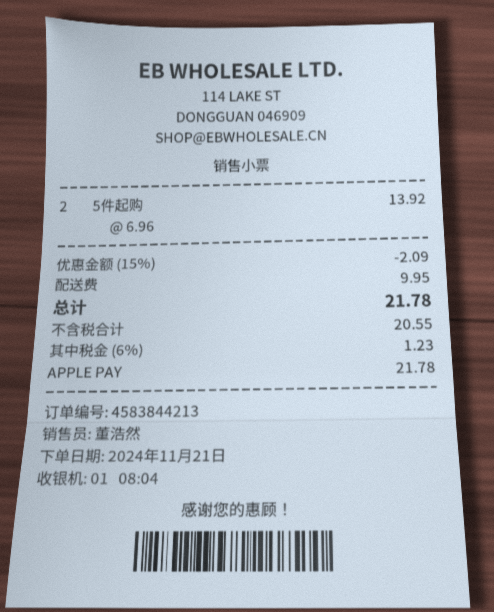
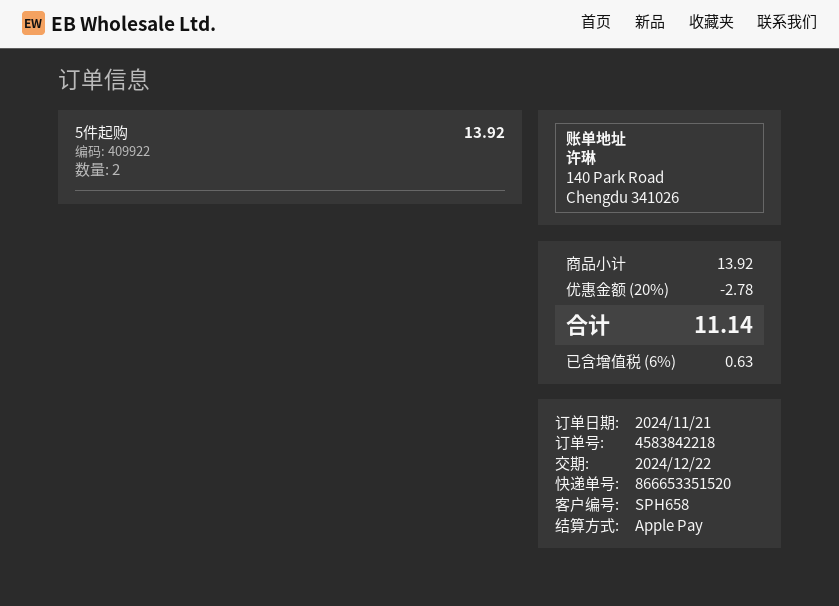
order number: 4583844213 -> 4583842218
discount: 15% = 2.09 -> 20% = 2.78
shipping: 9.95 -> none
tax: 6% = 1.23 -> 6% = 0.63
total: 21.78 -> 11.14

